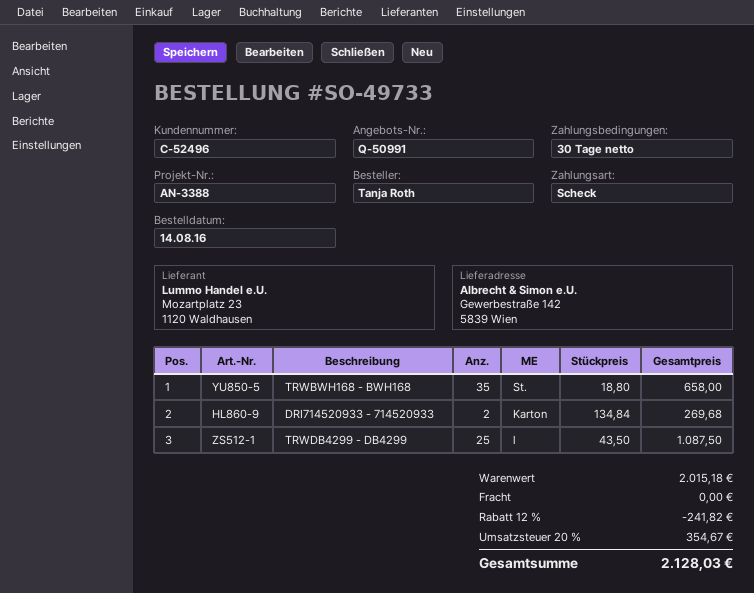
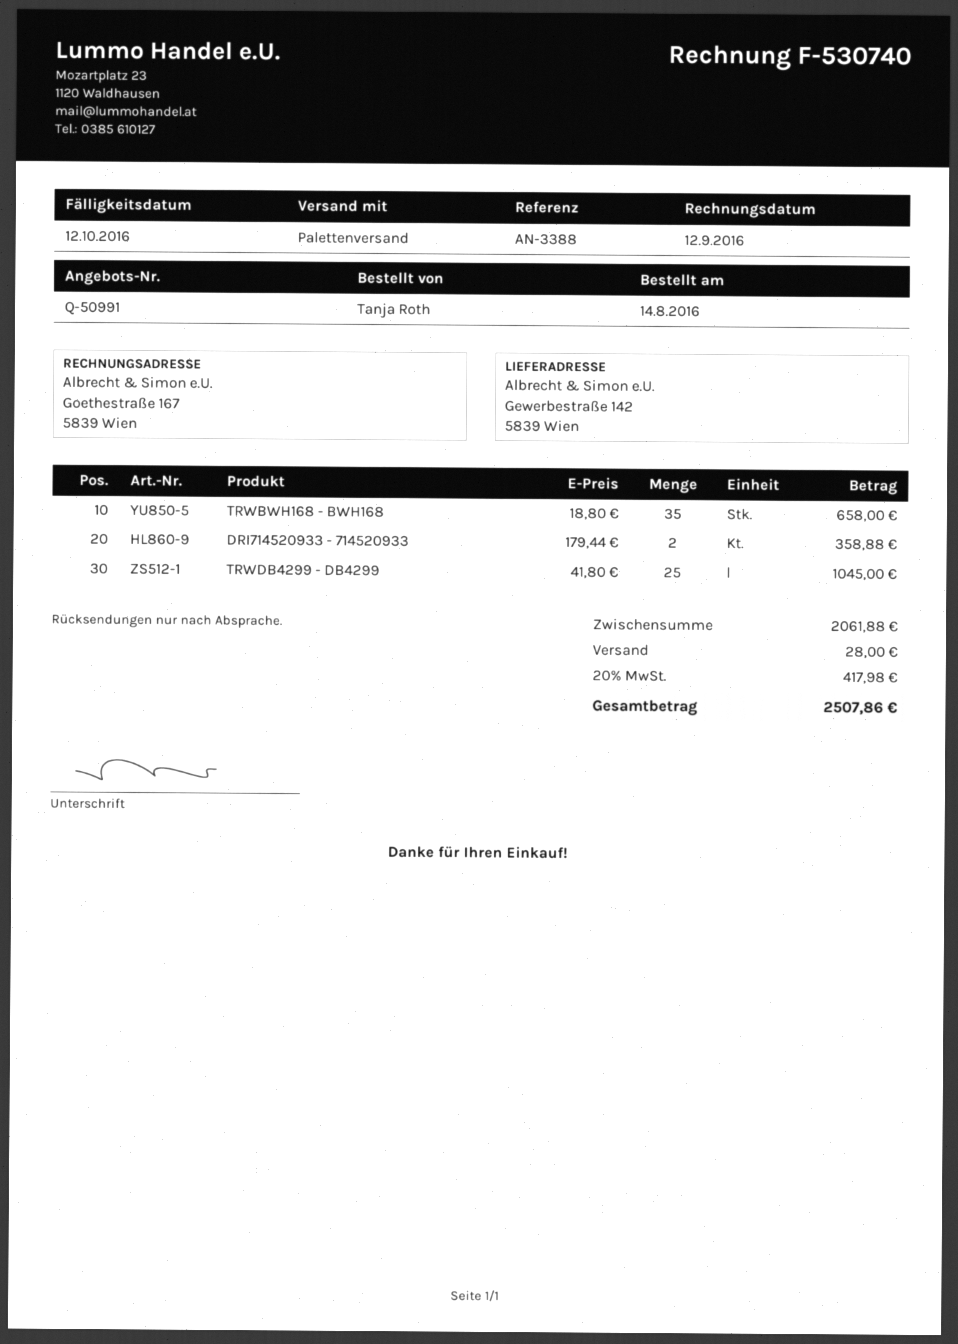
DRI714520933 - 714520933: 2 x 134.84 = 269.68 -> 2 x 179.44 = 358.88
TRWDB4299 - DB4299: 25 x 43.50 = 1087.50 -> 25 x 41.80 = 1045.00
subtotal: 2015.18 -> 2061.88
discount: 12% = 241.82 -> none
shipping: 0.00 -> 28.00
tax: 20% = 354.67 -> 20% = 417.98
total: 2128.03 -> 2507.86

